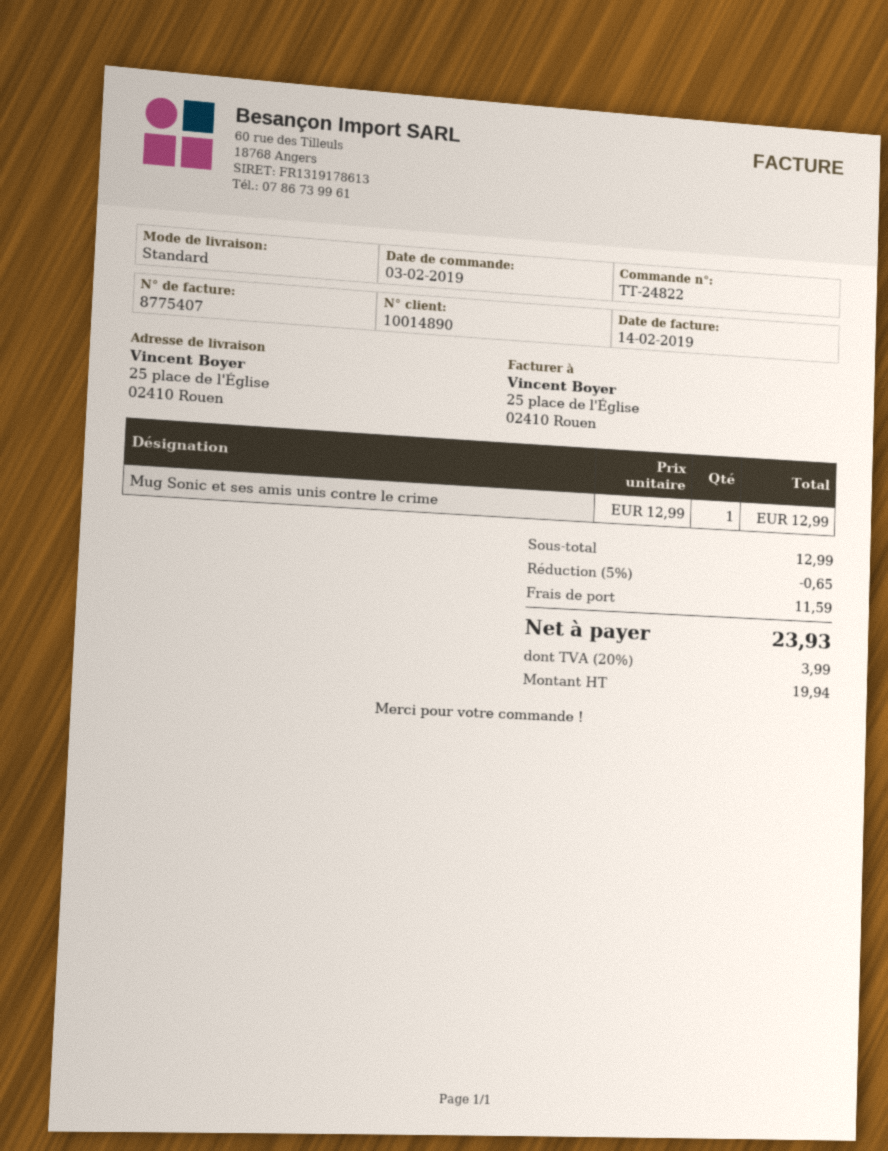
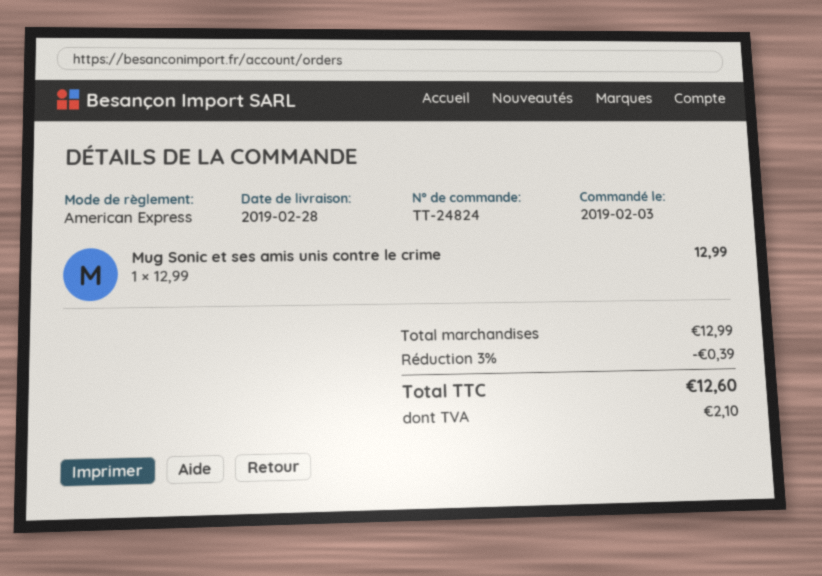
order number: TT-24822 -> TT-24824
discount: 5% = 0.65 -> 3% = 0.39
shipping: 11.59 -> none
tax: 3.99 -> 2.10
total: 23.93 -> 12.60

